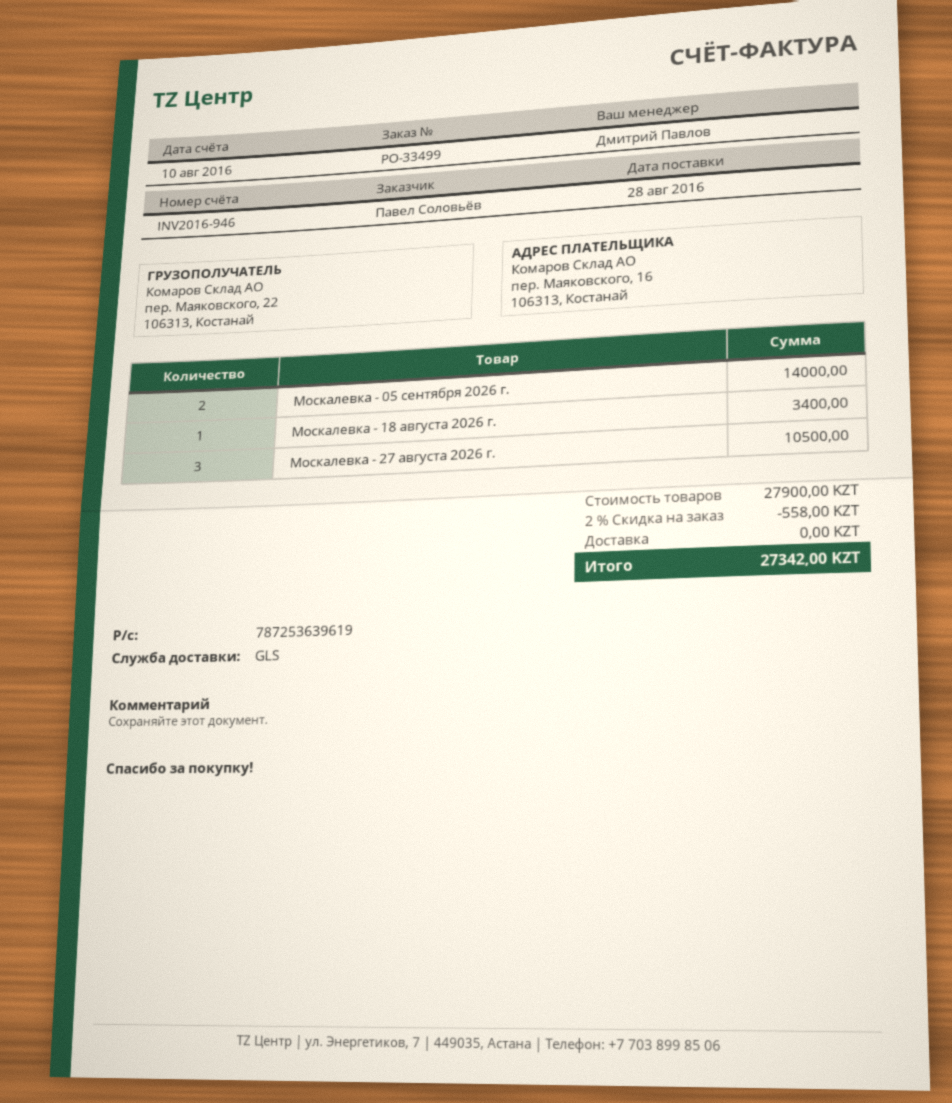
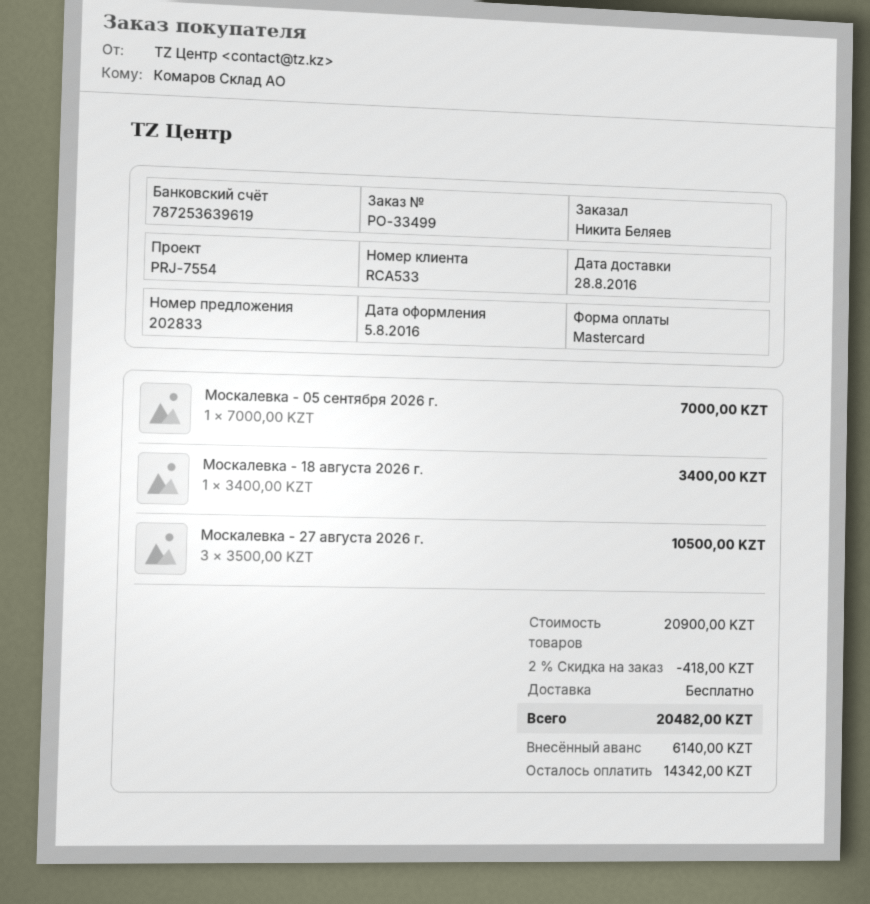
ordered by: Павел Соловьёв -> Никита Беляев
Москалевка - 05 сентября 2026 г.: 2 for 14000.00 -> 1 for 7000.00
subtotal: 27900.00 -> 20900.00
discount: 2% = 558.00 -> 2% = 418.00
total: 27342.00 -> 20482.00

